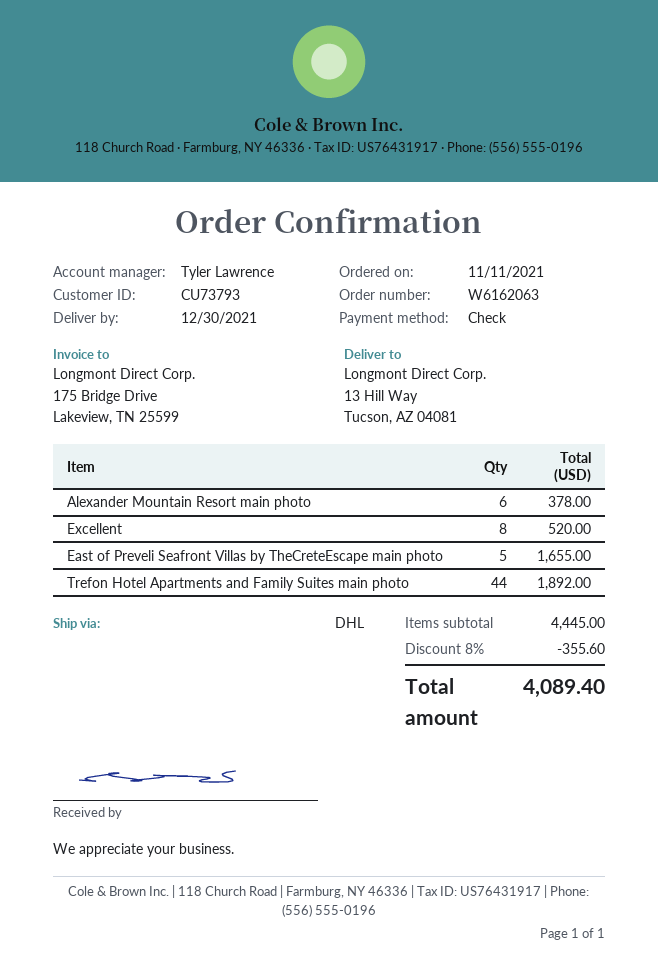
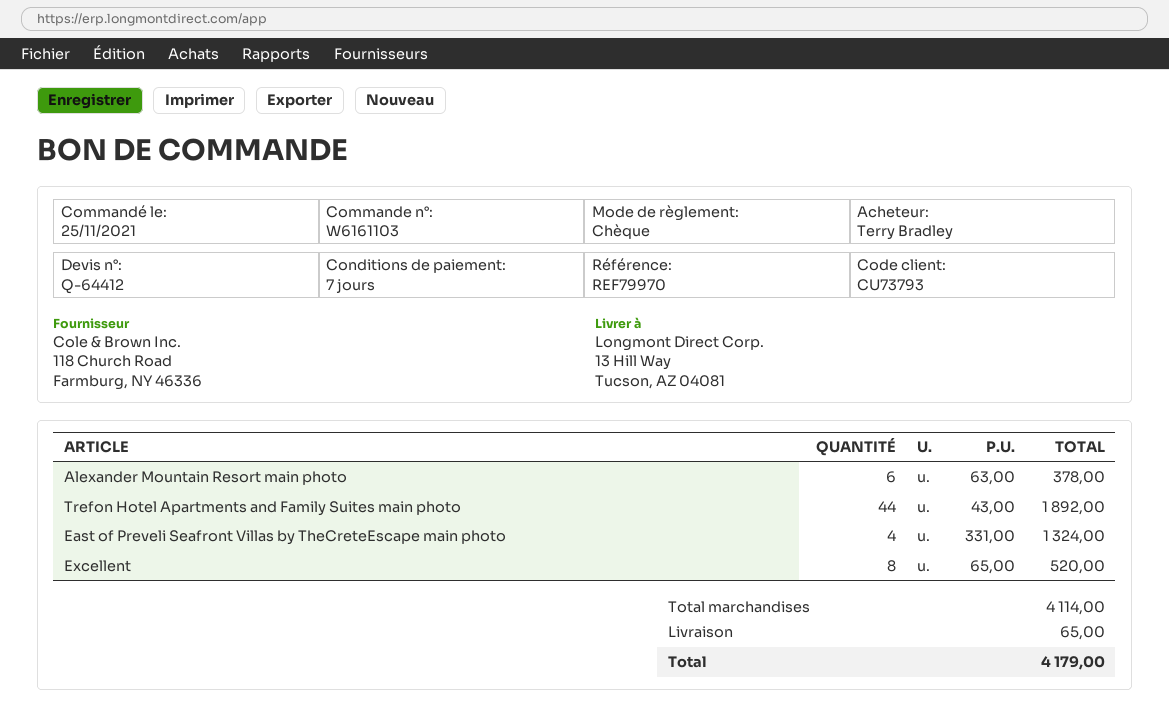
order number: W6162063 -> W6161103
order date: 2021-11-11 -> 2021-11-25
East of Preveli Seafront Villas by TheCreteEscape main photo: 5 for 1655.00 -> 4 for 1324.00
subtotal: 4445.00 -> 4114.00
discount: 8% = 355.60 -> none
shipping: none -> 65.00
total: 4089.40 -> 4179.00

